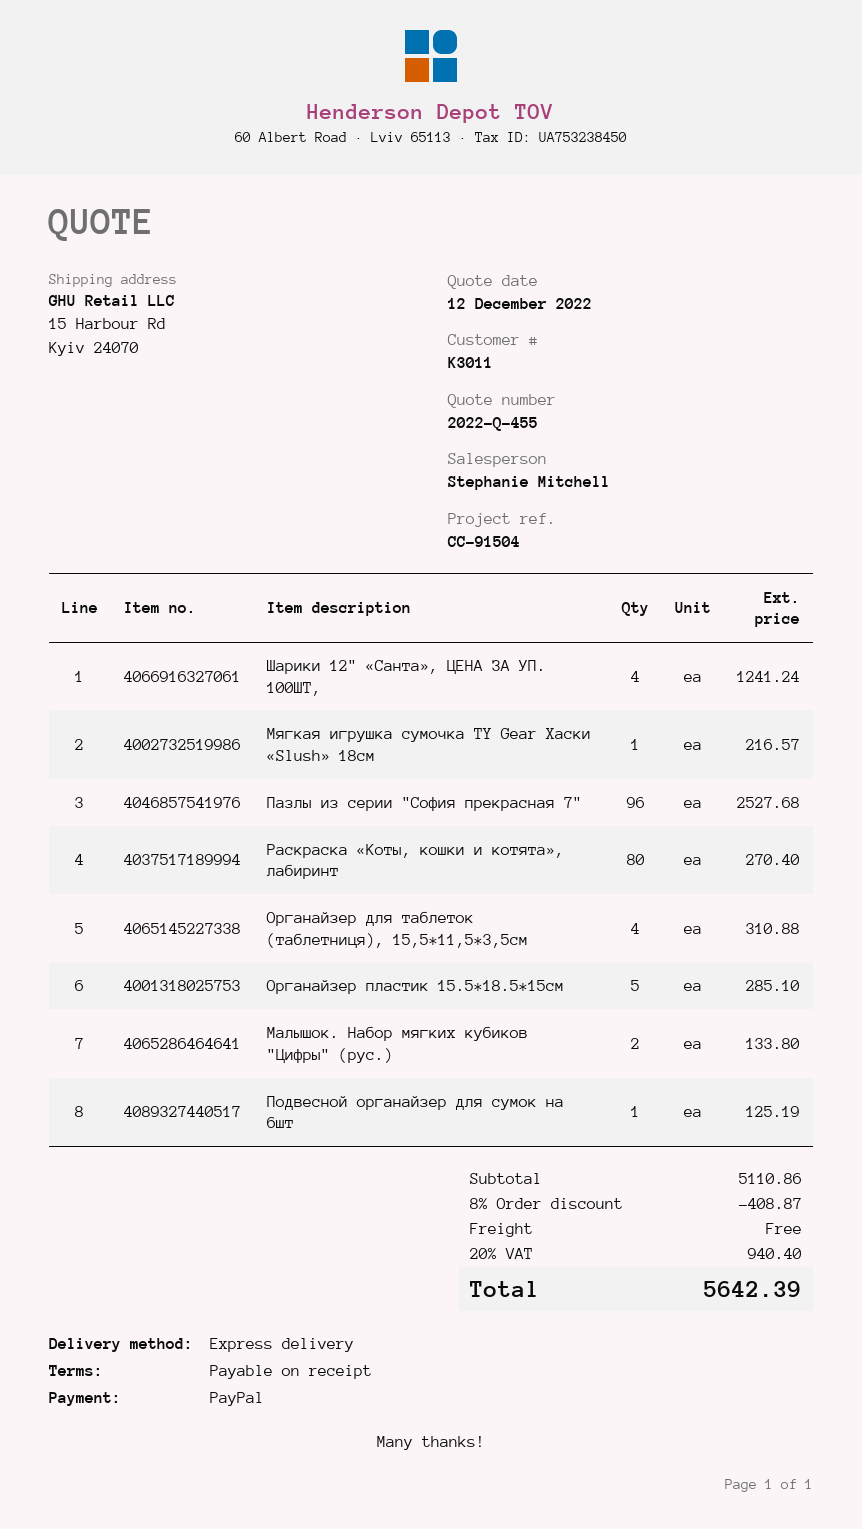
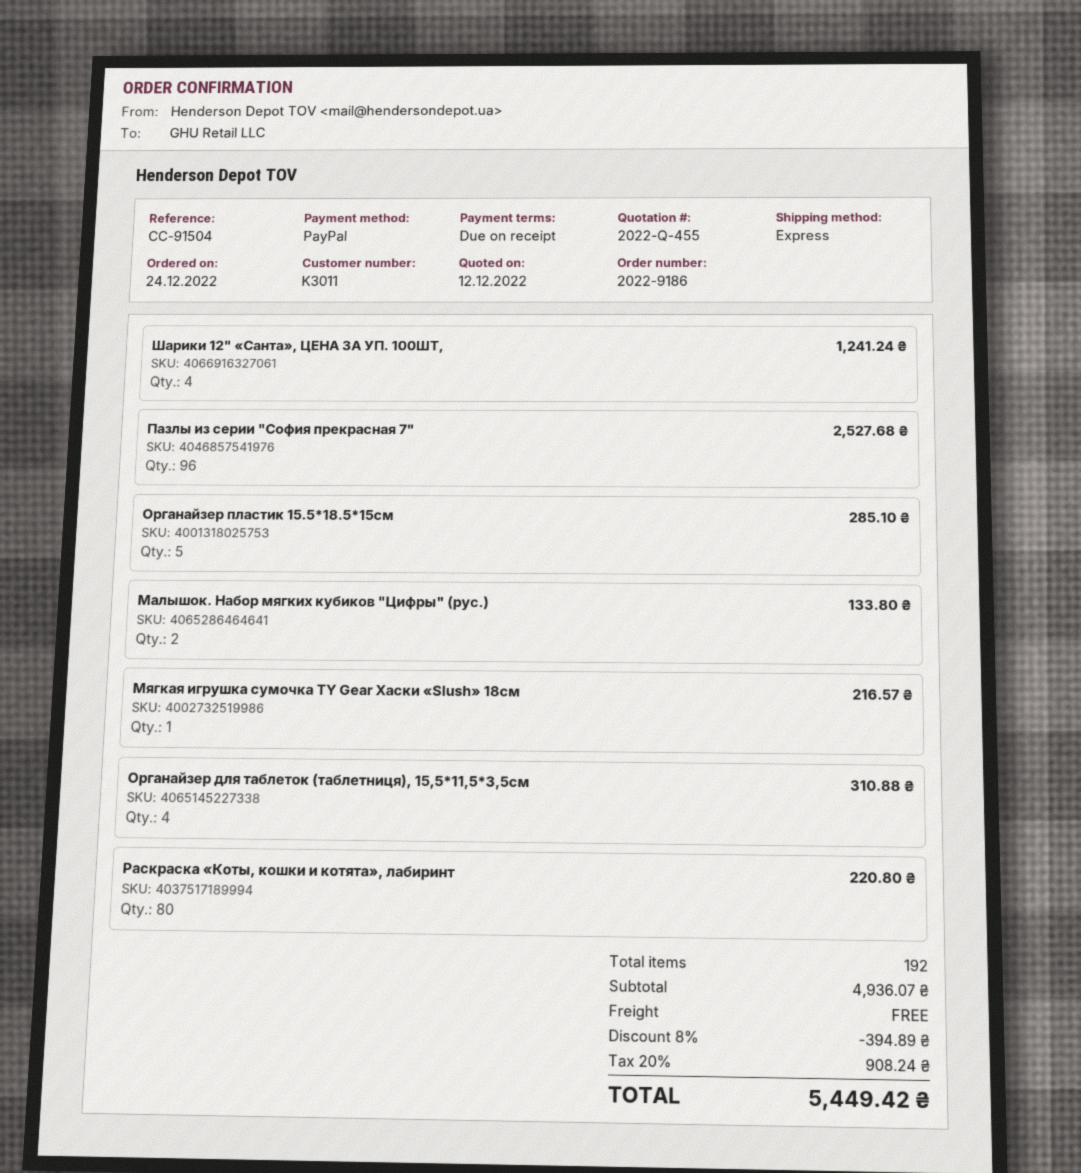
Раскраска «Коты, кошки и котята», лабиринт: 80 for 270.40 -> 80 for 220.80
Подвесной органайзер для сумок на 6шт: 1 for 125.19 -> none
subtotal: 5110.86 -> 4936.07
discount: 8% = 408.87 -> 8% = 394.89
tax: 20% = 940.40 -> 20% = 908.24
total: 5642.39 -> 5449.42

